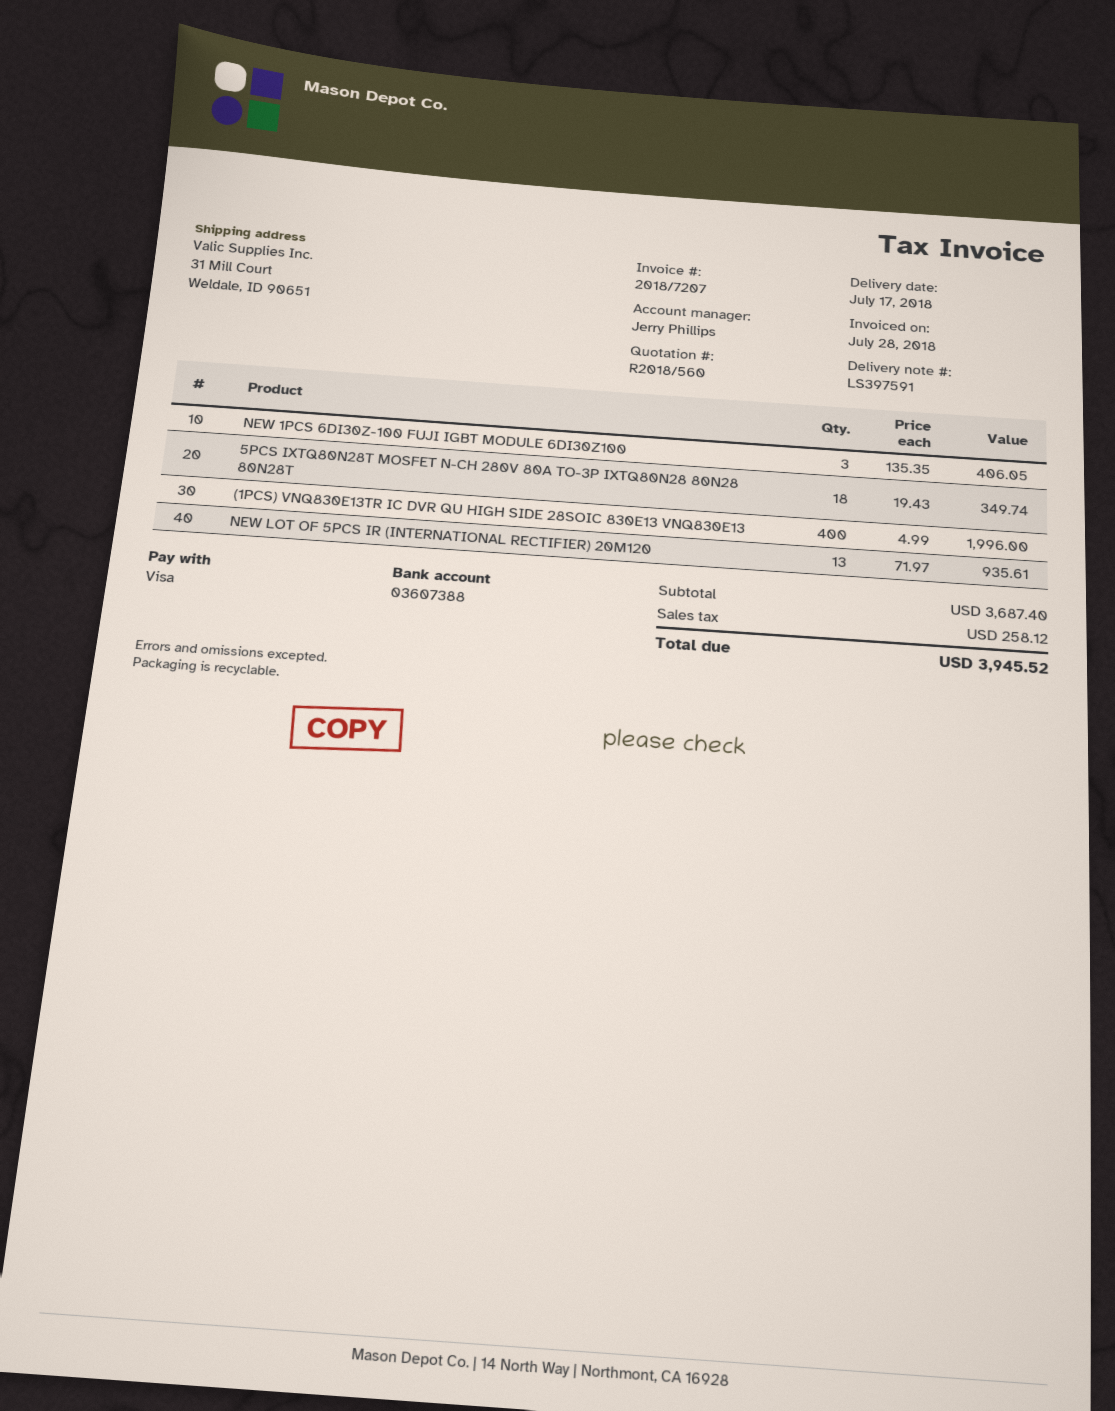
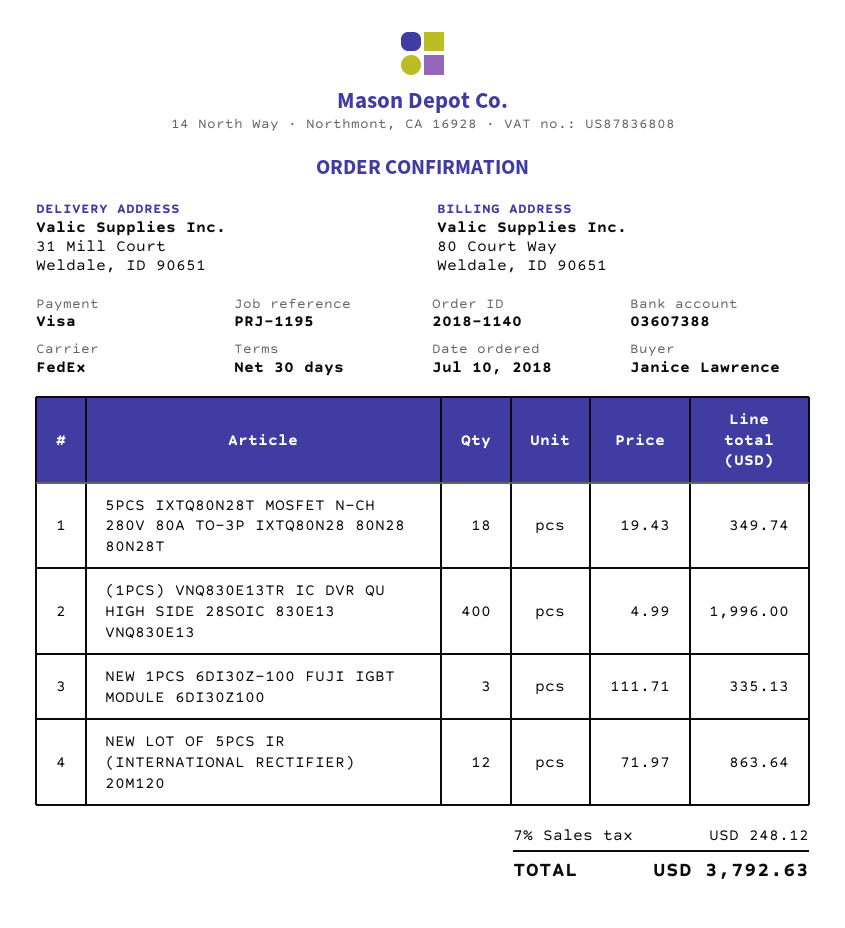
NEW 1PCS 6DI30Z-100 FUJI IGBT MODULE 6DI30Z100: 3 x 135.35 = 406.05 -> 3 x 111.71 = 335.13
NEW LOT OF 5PCS IR (INTERNATIONAL RECTIFIER) 20M120: 13 x 71.97 = 935.61 -> 12 x 71.97 = 863.64
tax: 258.12 -> 248.12
total: 3945.52 -> 3792.63

